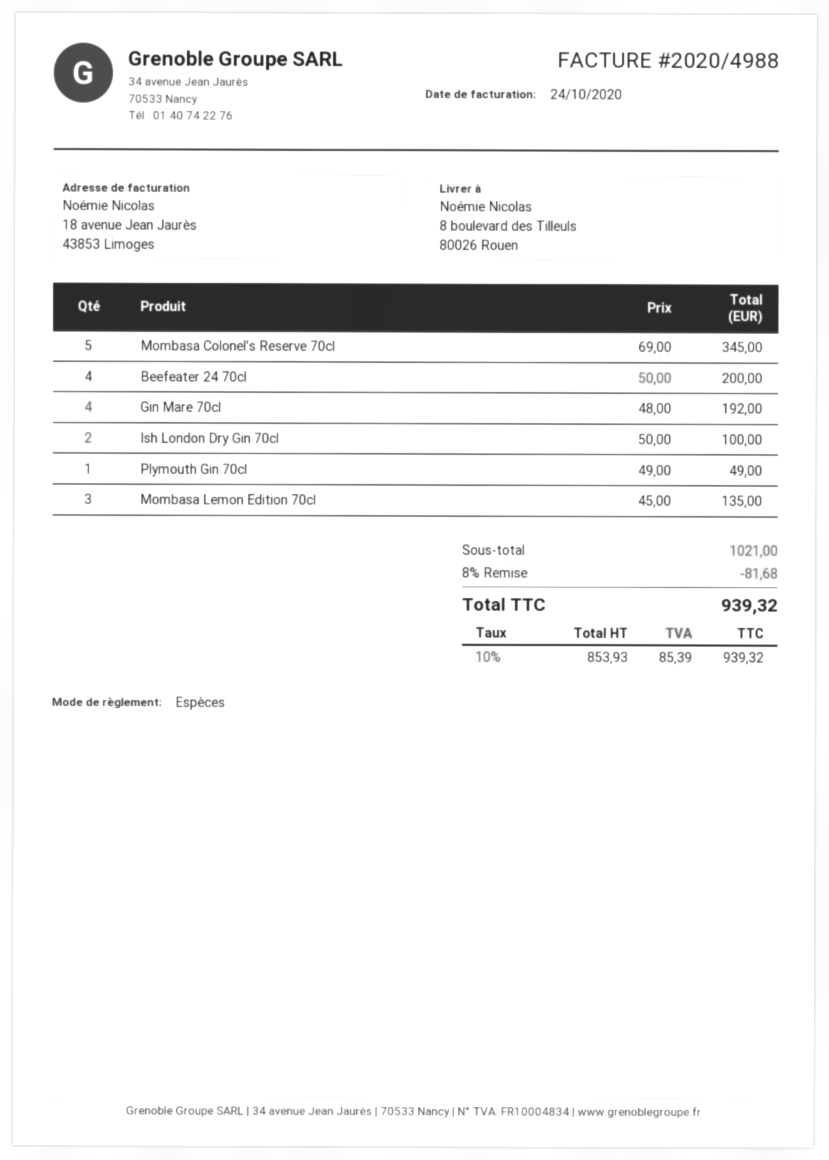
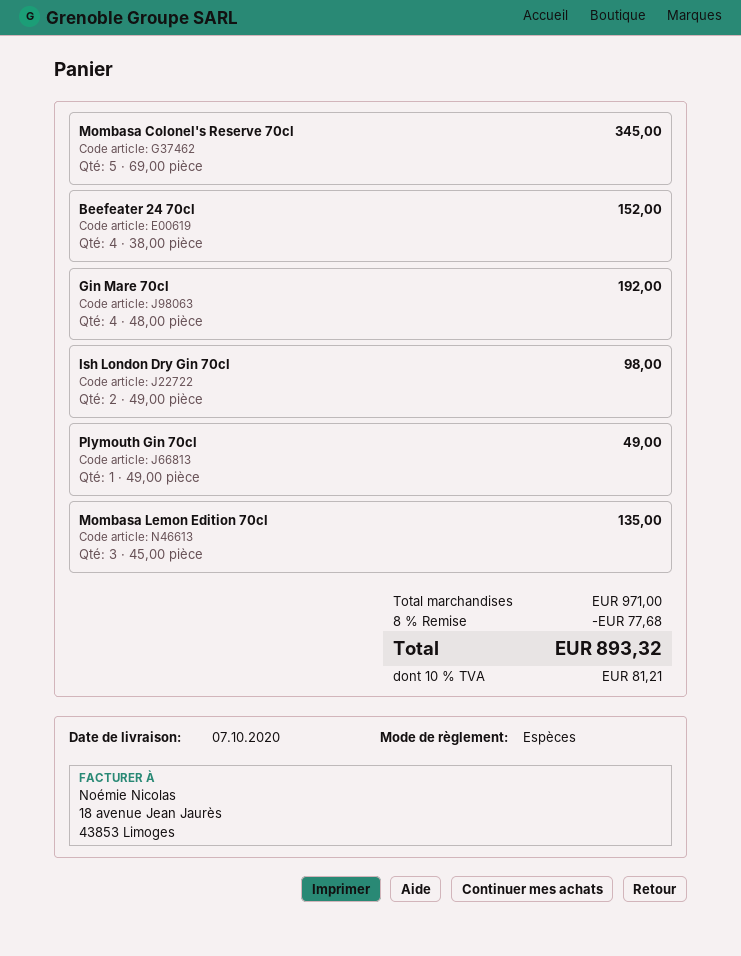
Beefeater 24 70cl: 4 x 50.00 = 200.00 -> 4 x 38.00 = 152.00
Ish London Dry Gin 70cl: 2 x 50.00 = 100.00 -> 2 x 49.00 = 98.00
subtotal: 1021.00 -> 971.00
discount: 8% = 81.68 -> 8% = 77.68
tax: 10% = 85.39 -> 10% = 81.21
total: 939.32 -> 893.32

